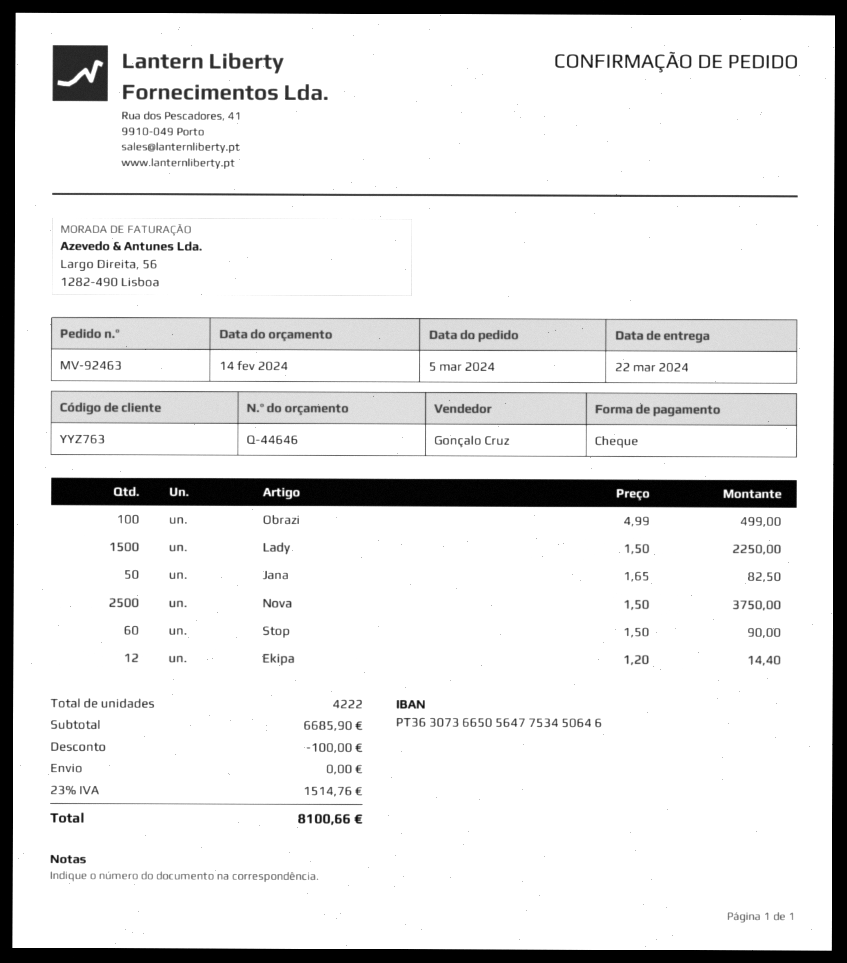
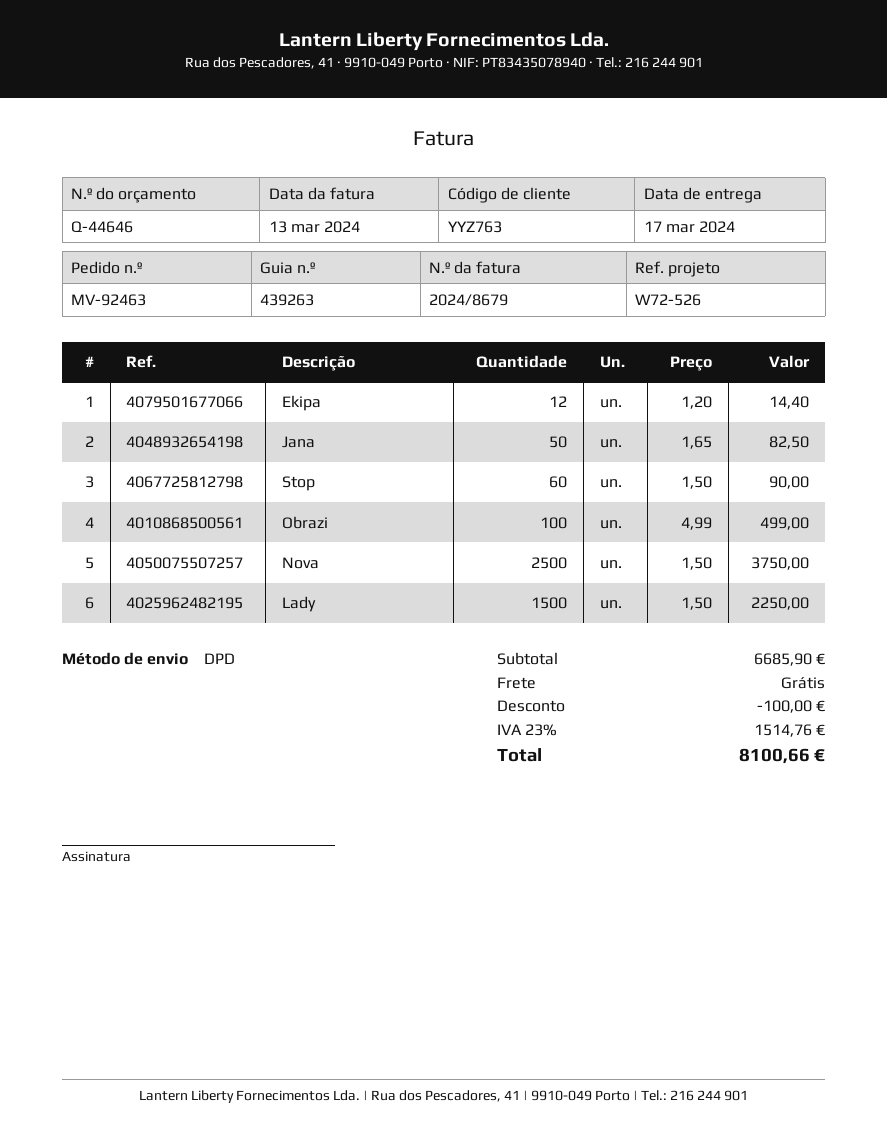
delivery date: 2024-03-22 -> 2024-03-17

